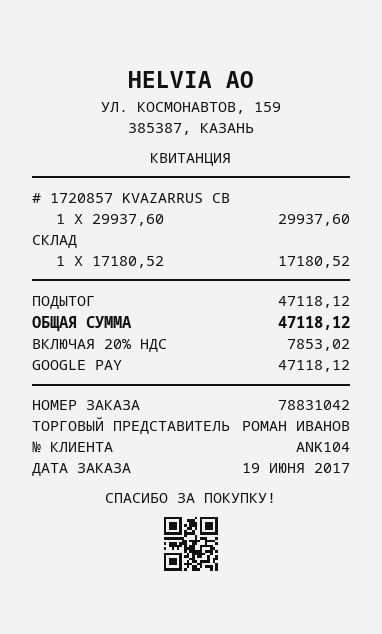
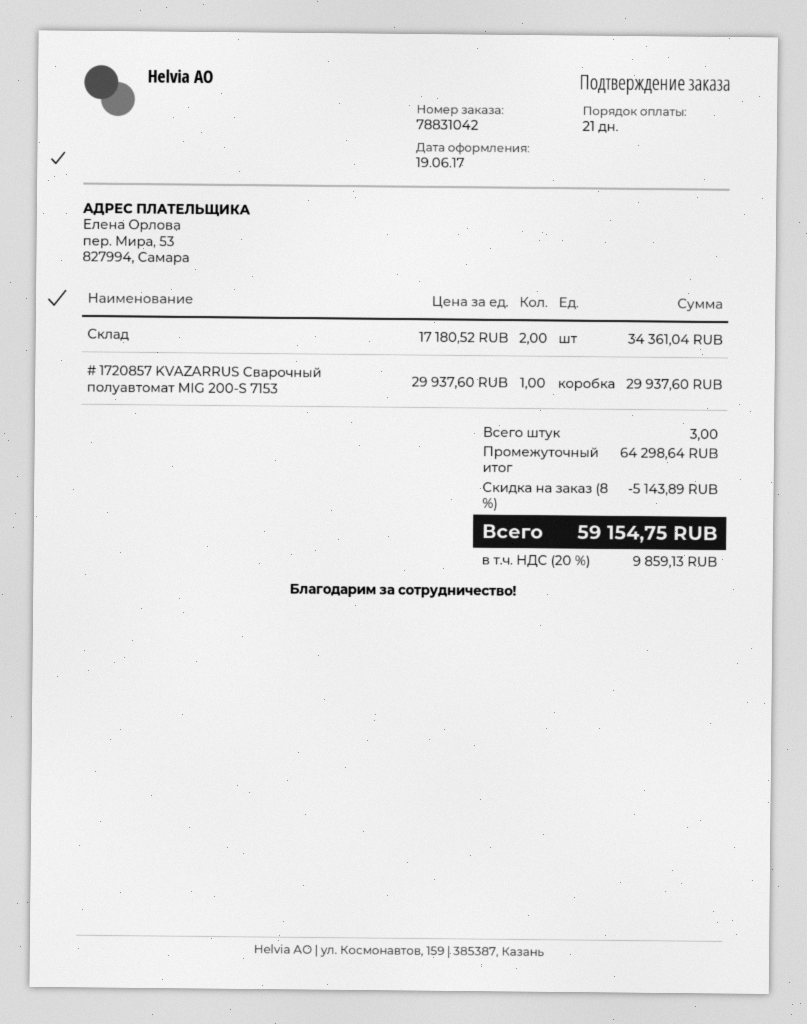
СКЛАД: 1 x 17180.52 = 17180.52 -> 2 x 17180.52 = 34361.04
subtotal: 47118.12 -> 64298.64
discount: none -> 8% = 5143.89
tax: 20% = 7853.02 -> 20% = 9859.13
total: 47118.12 -> 59154.75

